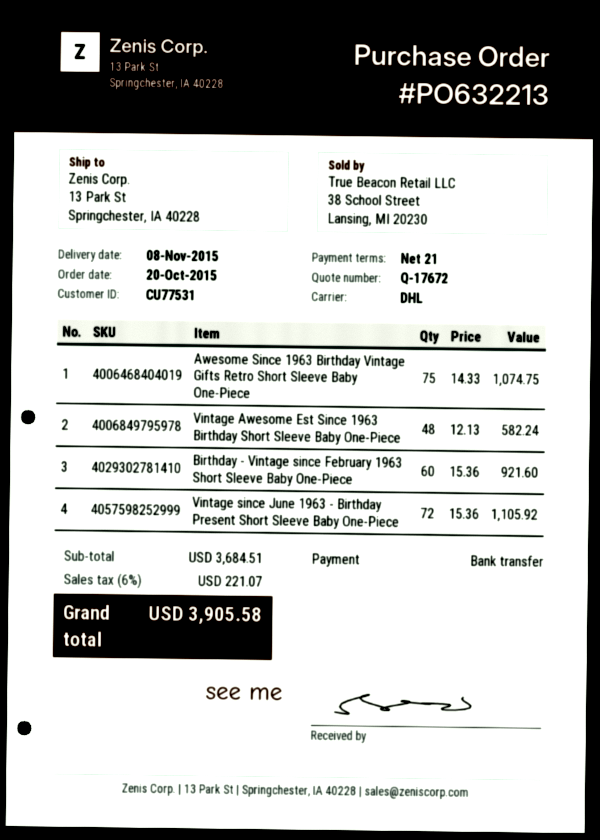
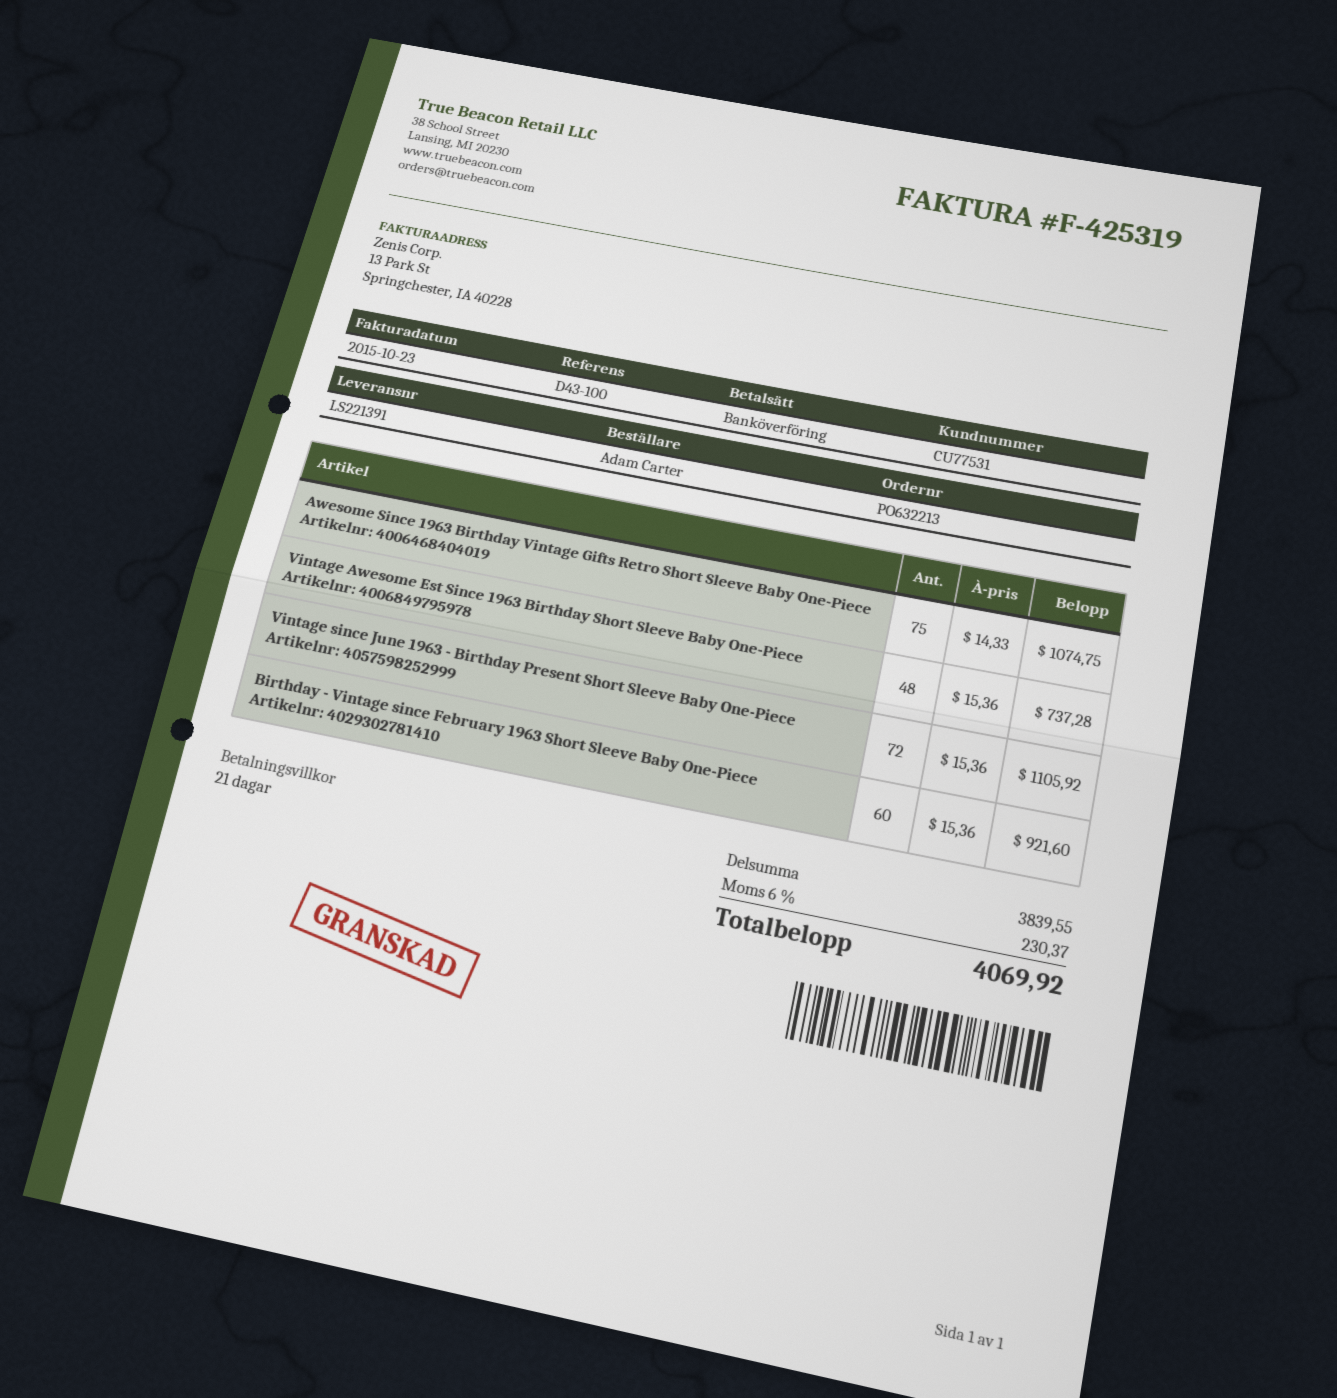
Vintage Awesome Est Since 1963 Birthday Short Sleeve Baby One-Piece: 48 x 12.13 = 582.24 -> 48 x 15.36 = 737.28
subtotal: 3684.51 -> 3839.55
tax: 6% = 221.07 -> 6% = 230.37
total: 3905.58 -> 4069.92

